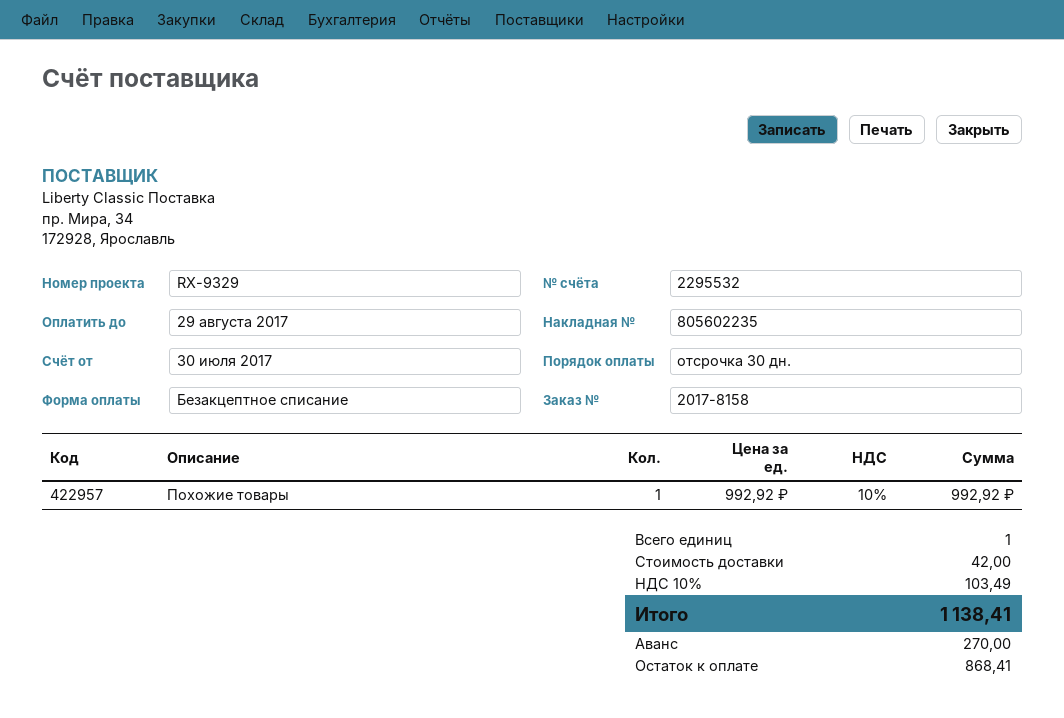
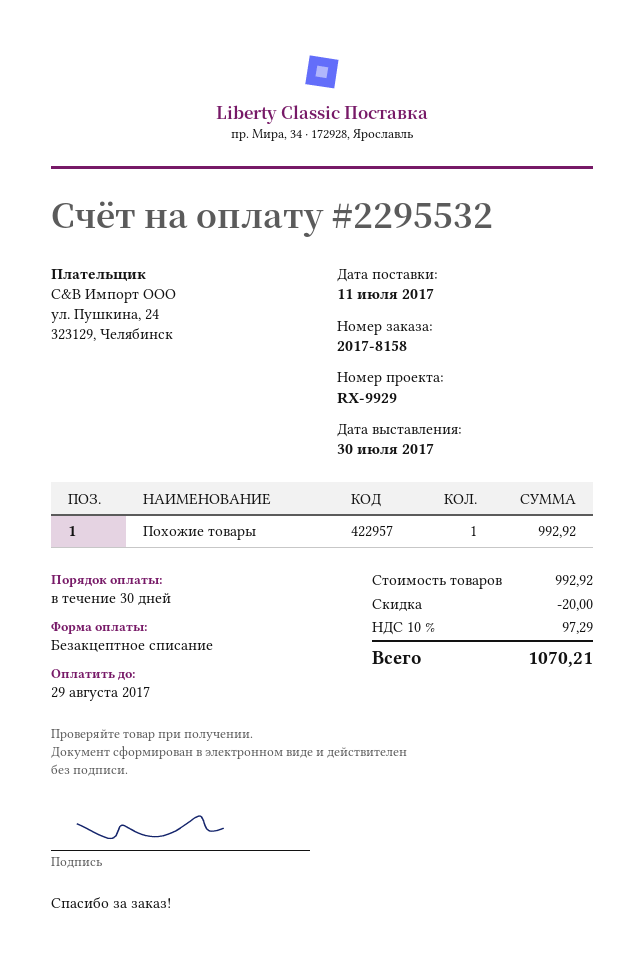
reference: RX-9329 -> RX-9929
discount: none -> 20.00
shipping: 42.00 -> none
tax: 10% = 103.49 -> 10% = 97.29
total: 1138.41 -> 1070.21

